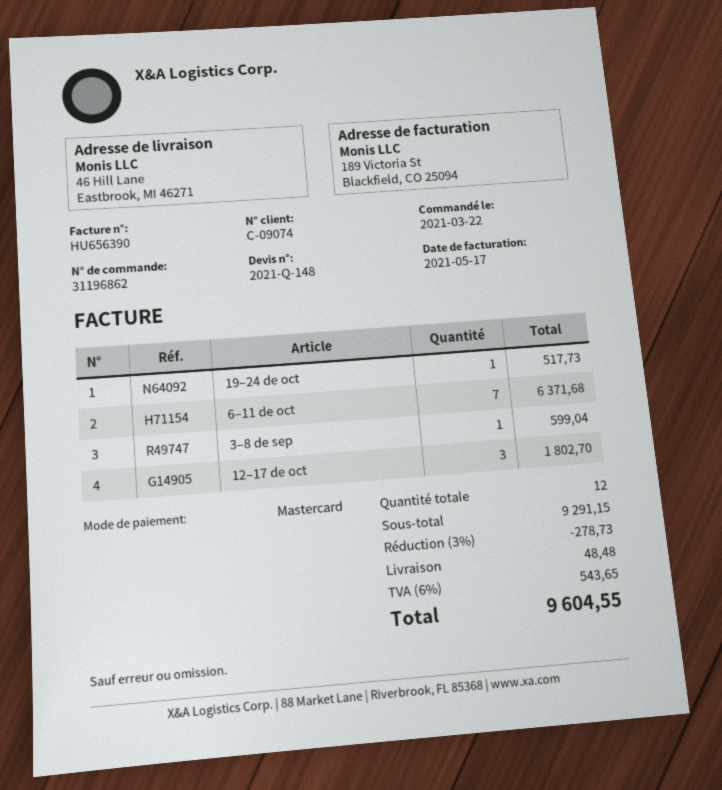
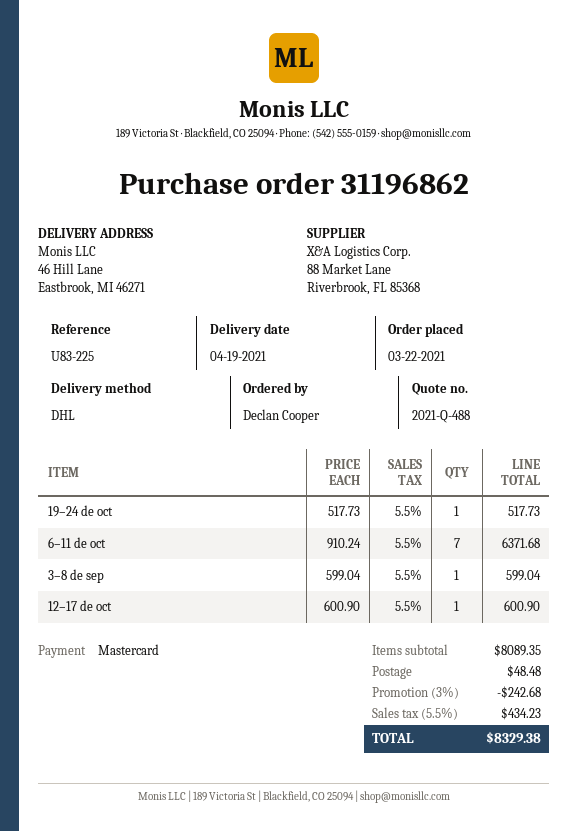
quote number: 2021-Q-148 -> 2021-Q-488
12–17 de oct: 3 for 1802.70 -> 1 for 600.90
subtotal: 9291.15 -> 8089.35
discount: 3% = 278.73 -> 3% = 242.68
tax: 6% = 543.65 -> 5.5% = 434.23
total: 9604.55 -> 8329.38

